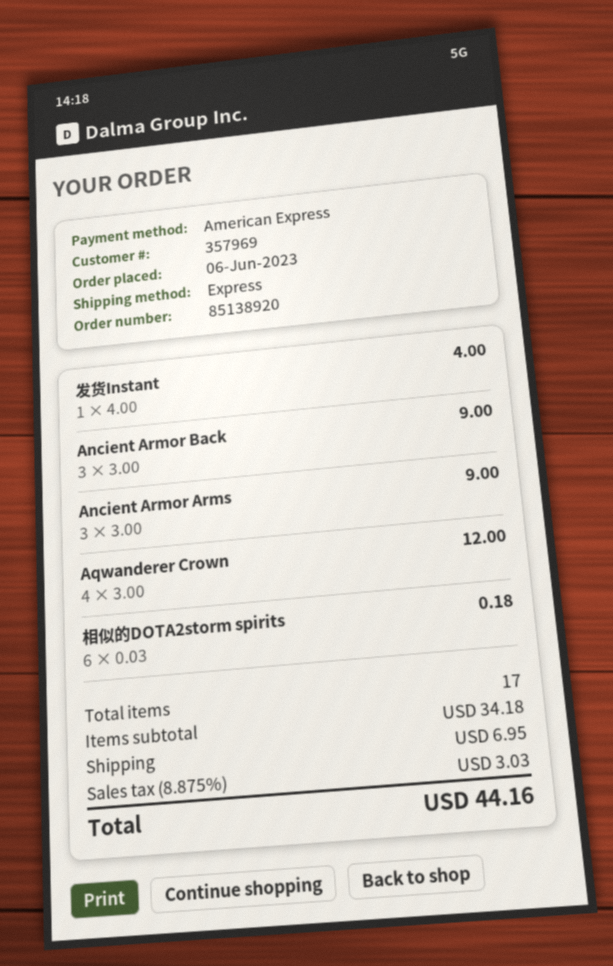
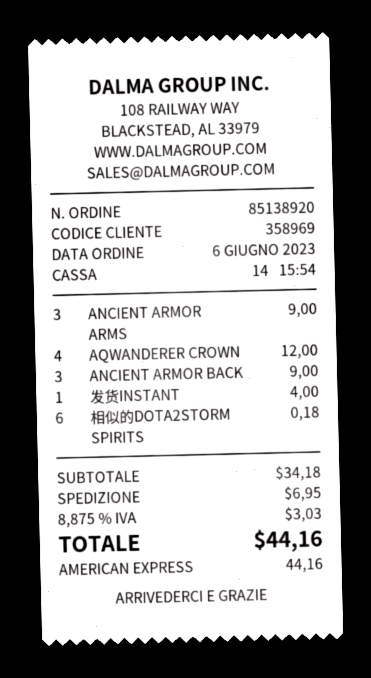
customer number: 357969 -> 358969

